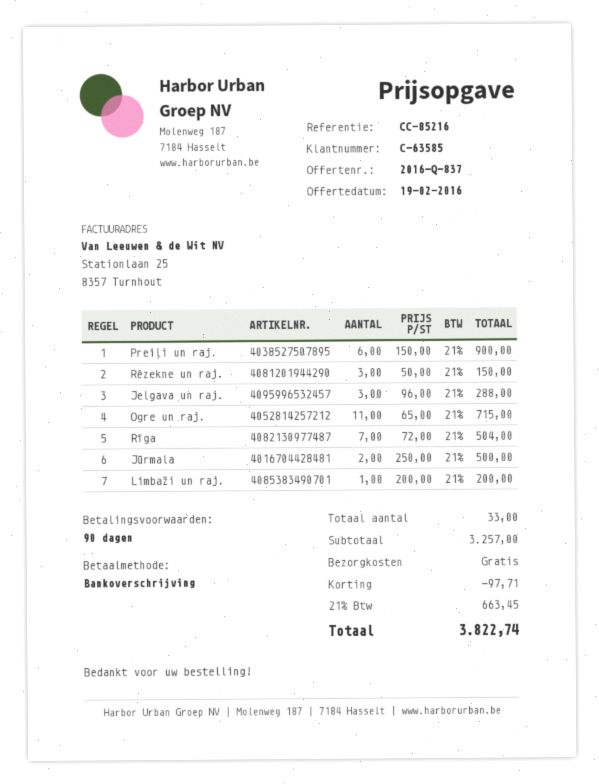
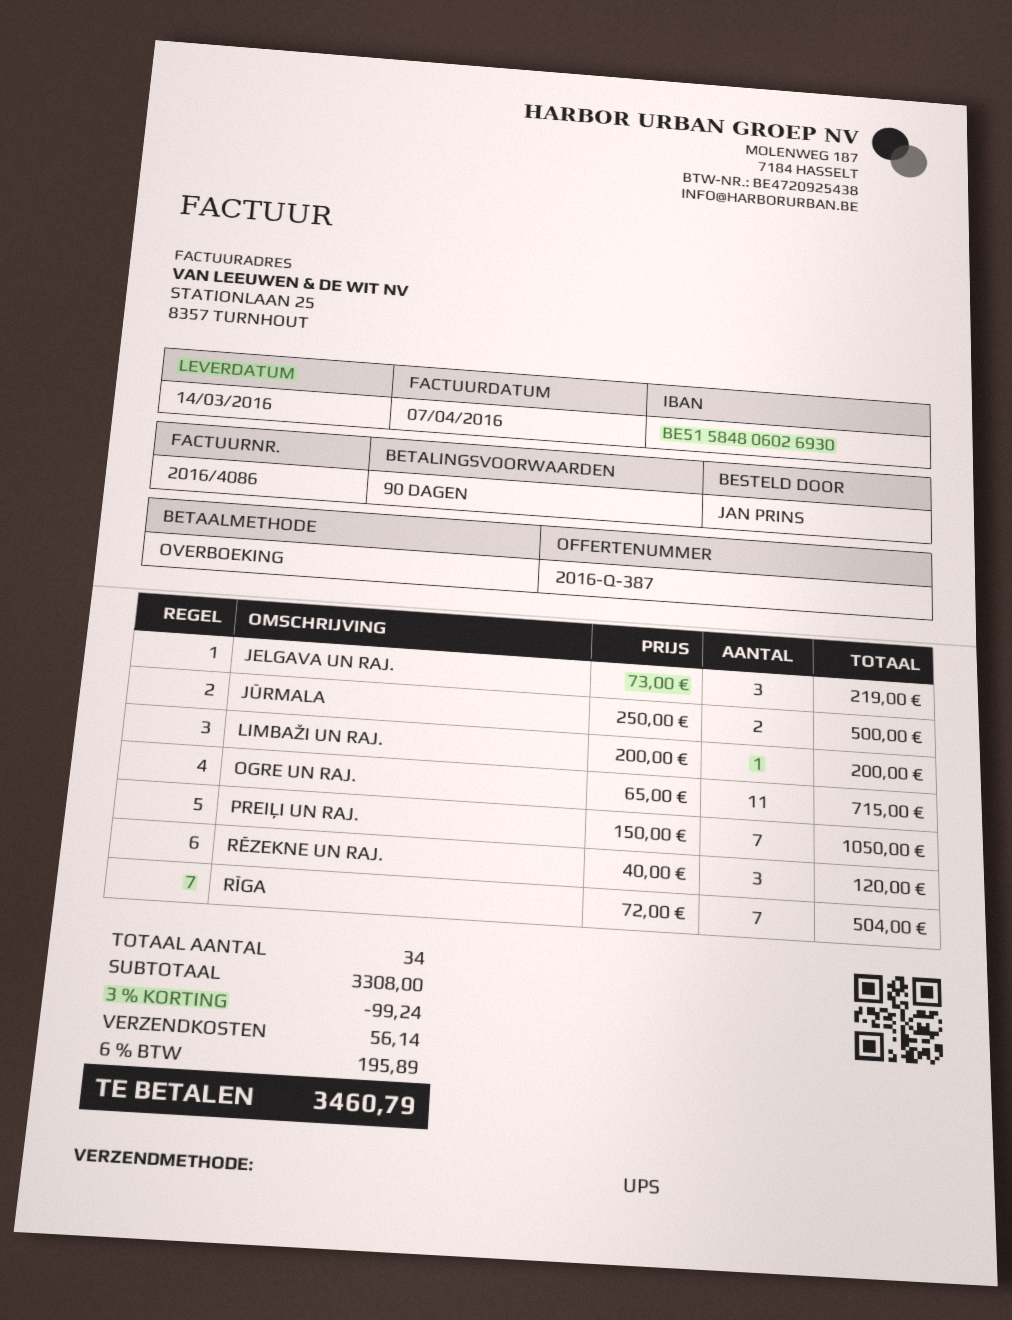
quote number: 2016-Q-837 -> 2016-Q-387
Preiļi un raj.: 6 x 150.00 = 900.00 -> 7 x 150.00 = 1050.00
Rēzekne un raj.: 3 x 50.00 = 150.00 -> 3 x 40.00 = 120.00
Jelgava un raj.: 3 x 96.00 = 288.00 -> 3 x 73.00 = 219.00
total quantity: 33 -> 34
subtotal: 3257.00 -> 3308.00
discount: 97.71 -> 99.24
shipping: 0.00 -> 56.14
tax: 21% = 663.45 -> 6% = 195.89
total: 3822.74 -> 3460.79

